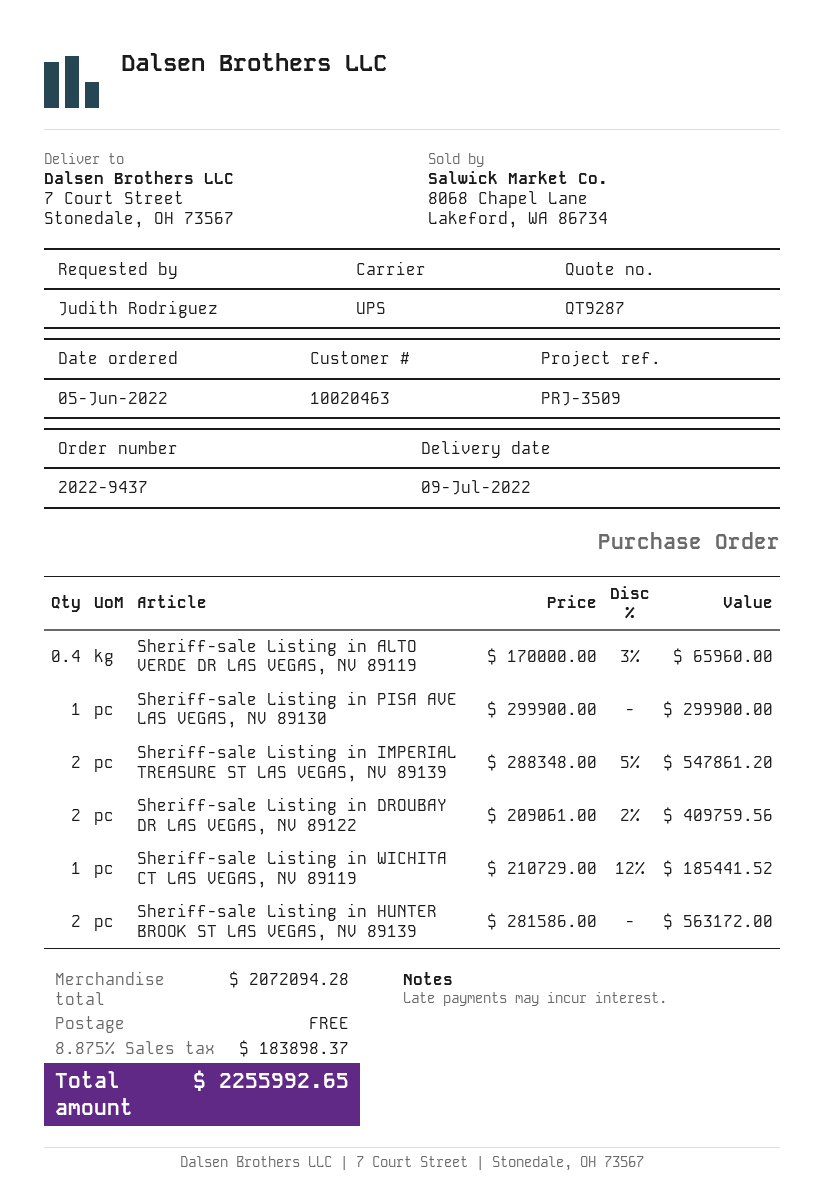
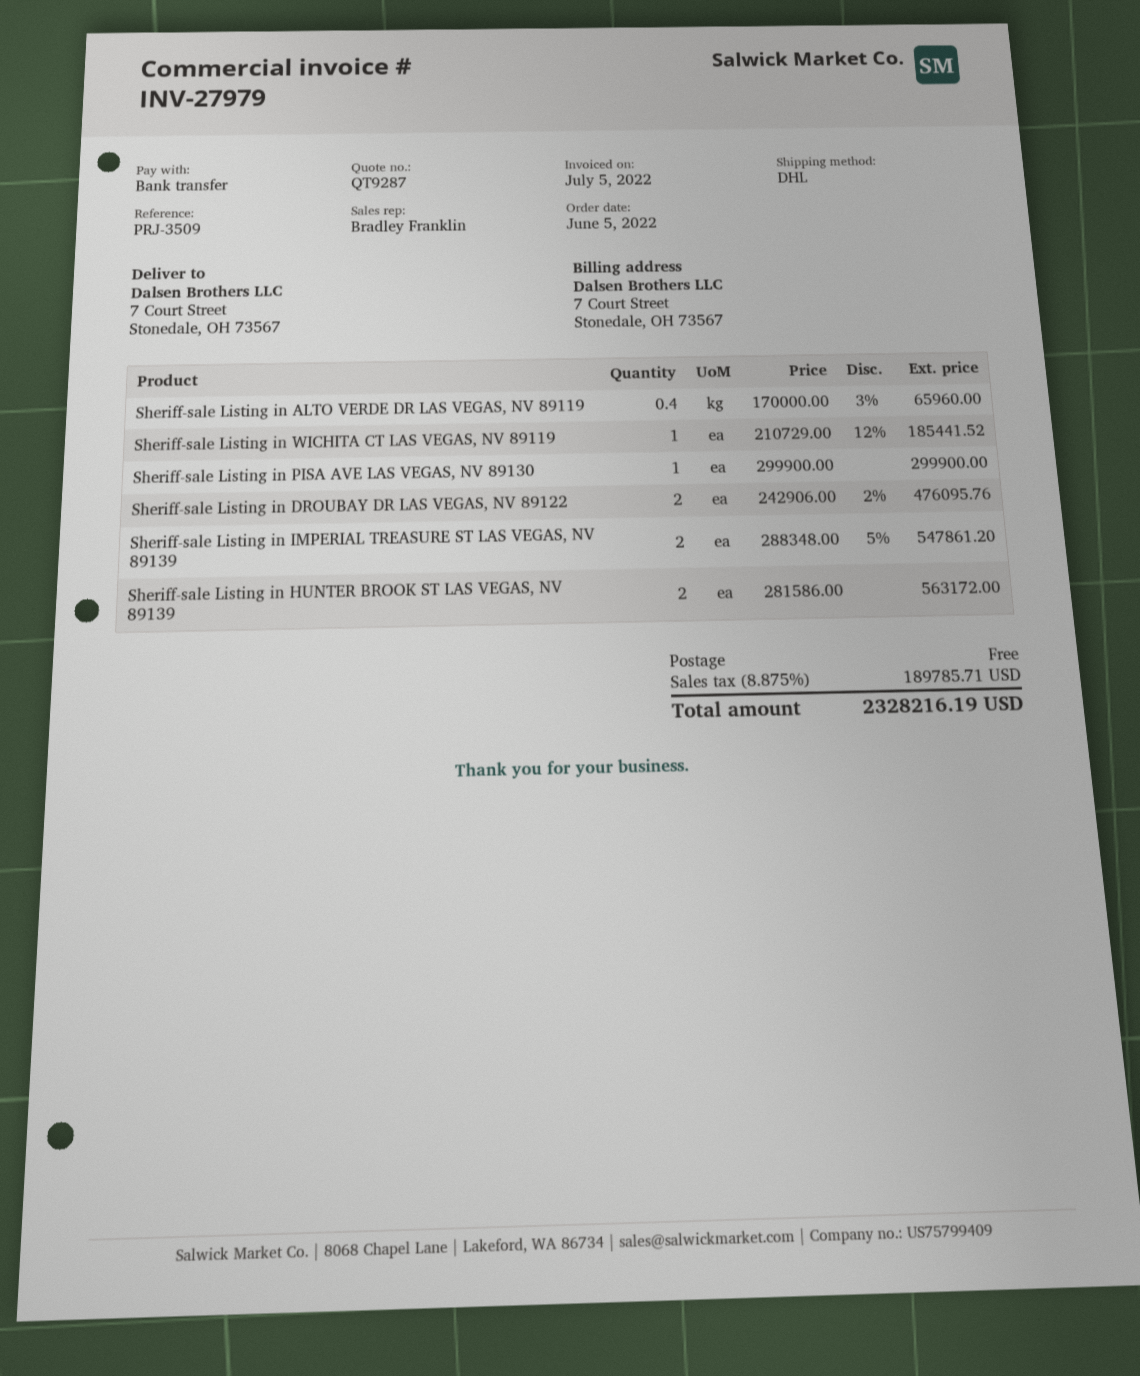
shipping method: UPS -> DHL
Sheriff-sale Listing in DROUBAY DR LAS VEGAS, NV 89122: 2 x 209061.00 - 2% = 409759.56 -> 2 x 242906.00 - 2% = 476095.76
tax: 8.875% = 183898.37 -> 8.875% = 189785.71
total: 2255992.65 -> 2328216.19

